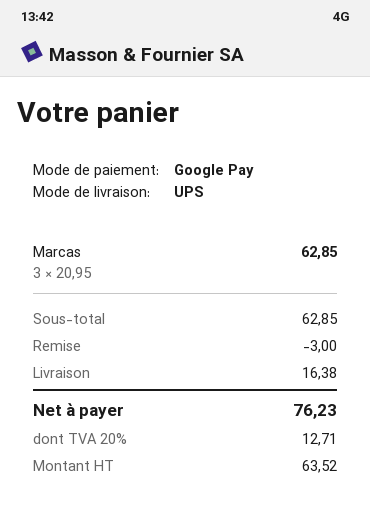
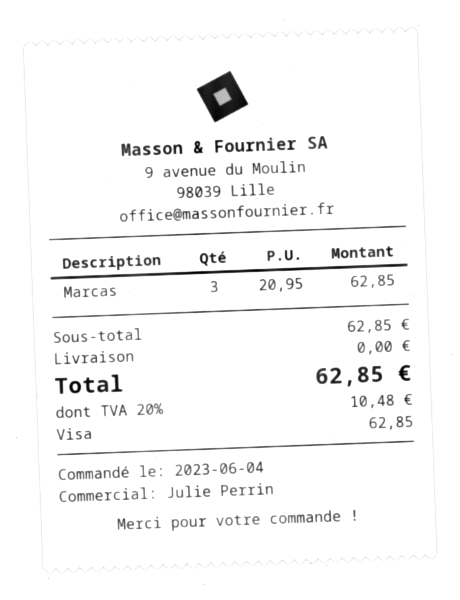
payment method: Google Pay -> Visa
discount: 3.00 -> none
shipping: 16.38 -> 0.00
tax: 20% = 12.71 -> 20% = 10.48
total: 76.23 -> 62.85

